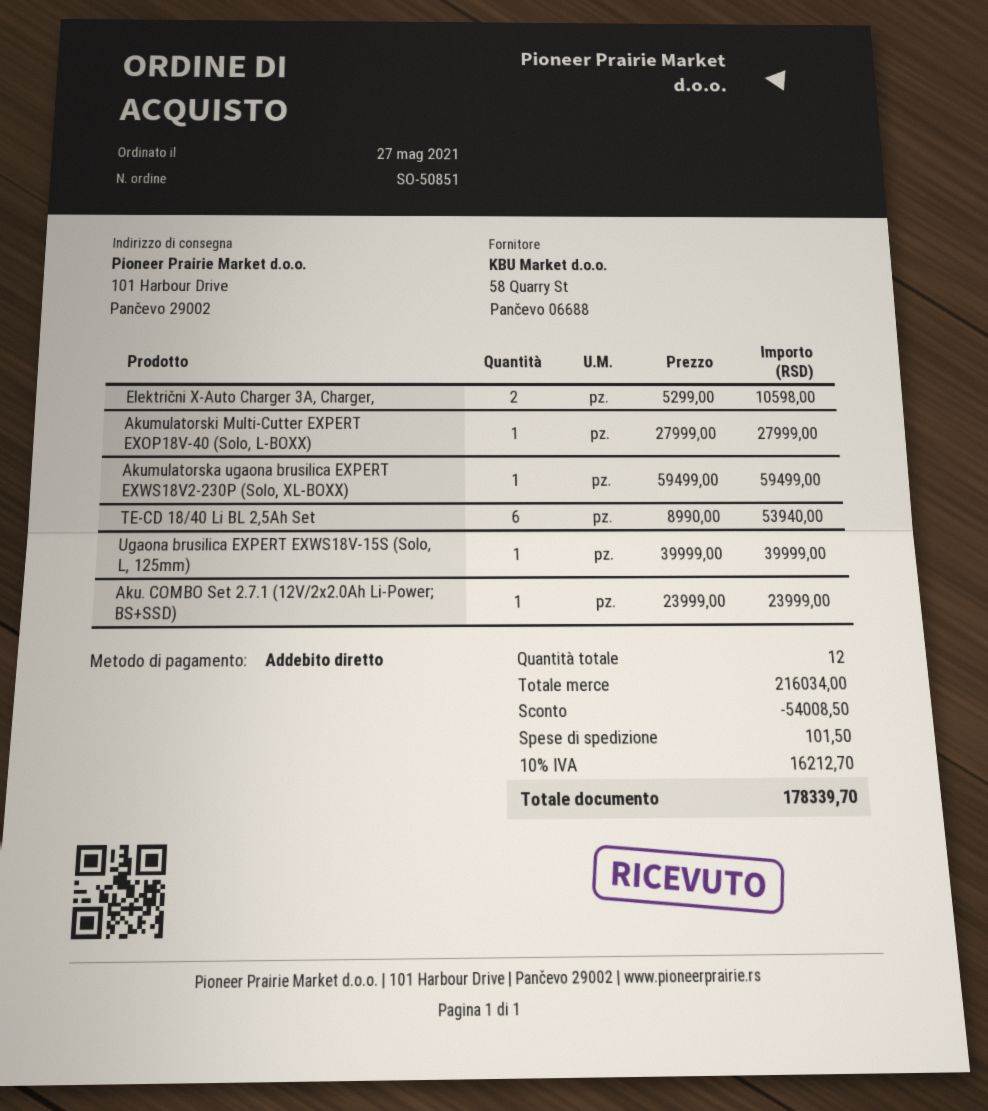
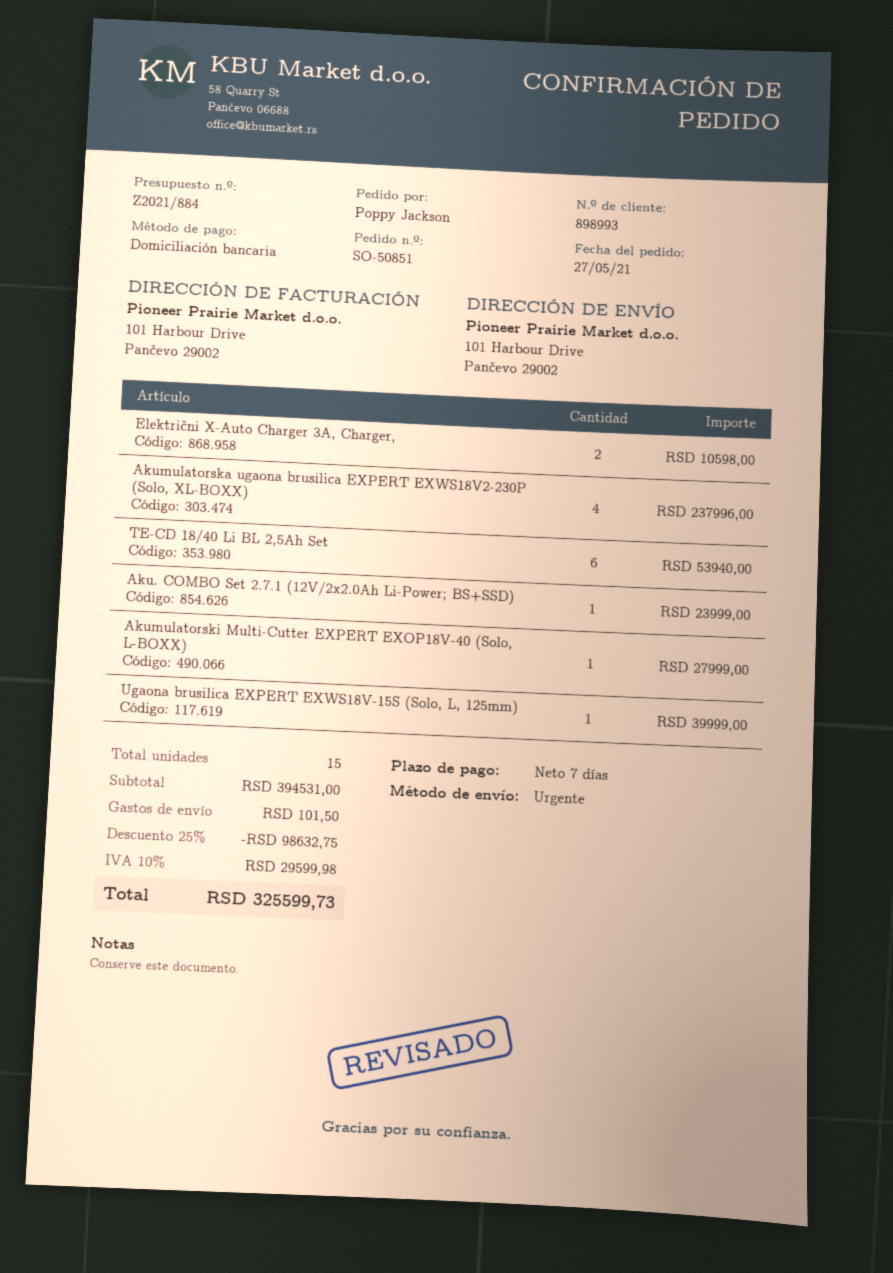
Akumulatorska ugaona brusilica EXPERT EXWS18V2-230P (Solo, XL-BOXX): 1 for 59499.00 -> 4 for 237996.00
total quantity: 12 -> 15
subtotal: 216034.00 -> 394531.00
discount: 54008.50 -> 98632.75
tax: 10% = 16212.70 -> 10% = 29599.98
total: 178339.70 -> 325599.73

